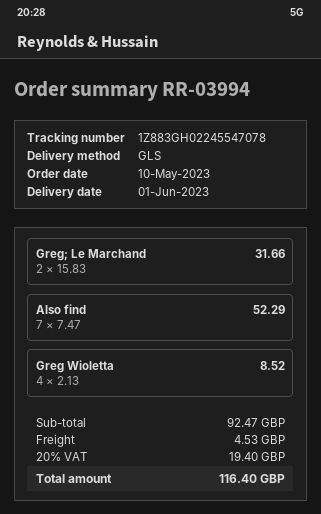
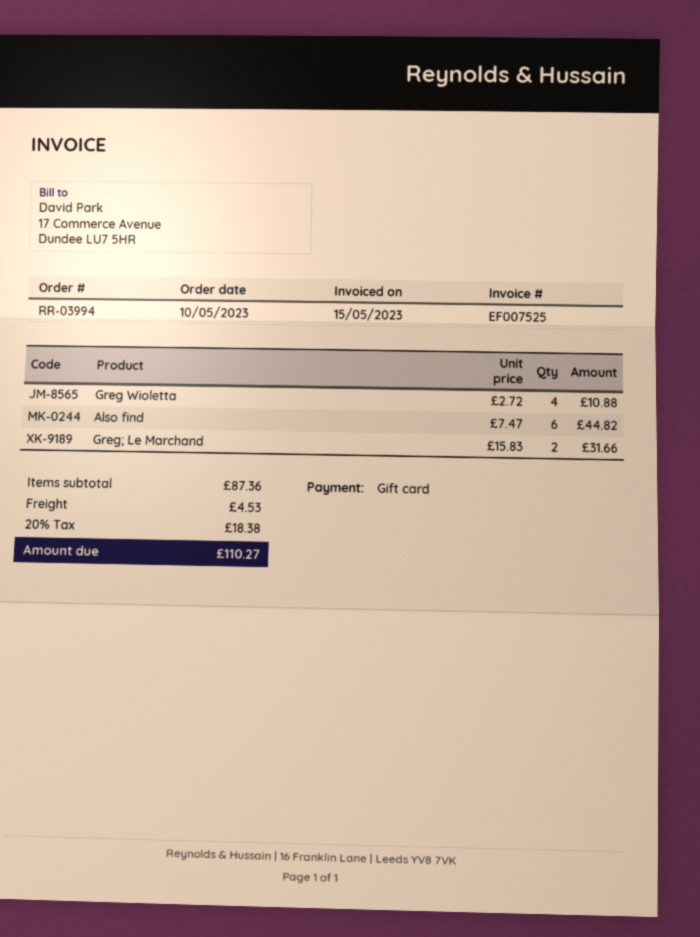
Also find: 7 x 7.47 = 52.29 -> 6 x 7.47 = 44.82
Greg Wioletta: 4 x 2.13 = 8.52 -> 4 x 2.72 = 10.88
subtotal: 92.47 -> 87.36
tax: 20% = 19.40 -> 20% = 18.38
total: 116.40 -> 110.27

